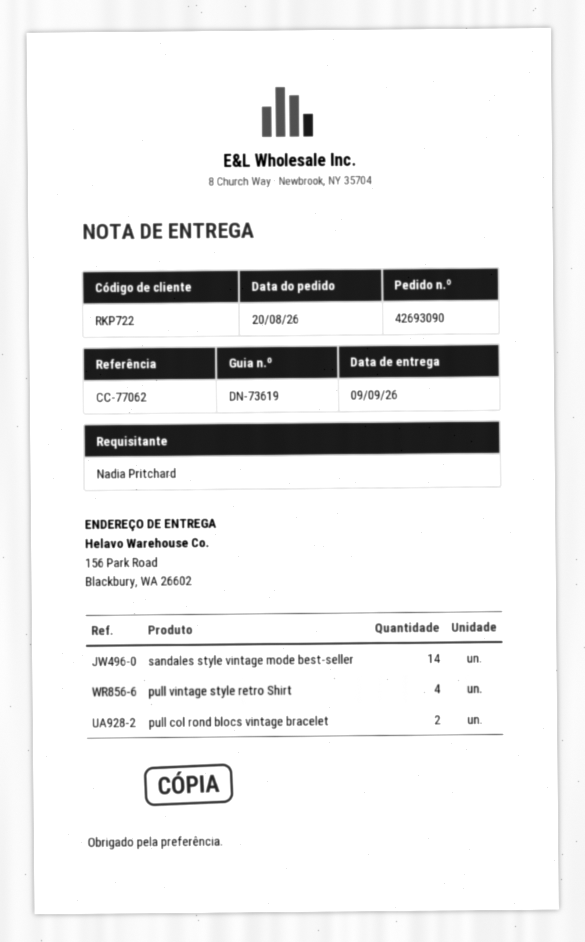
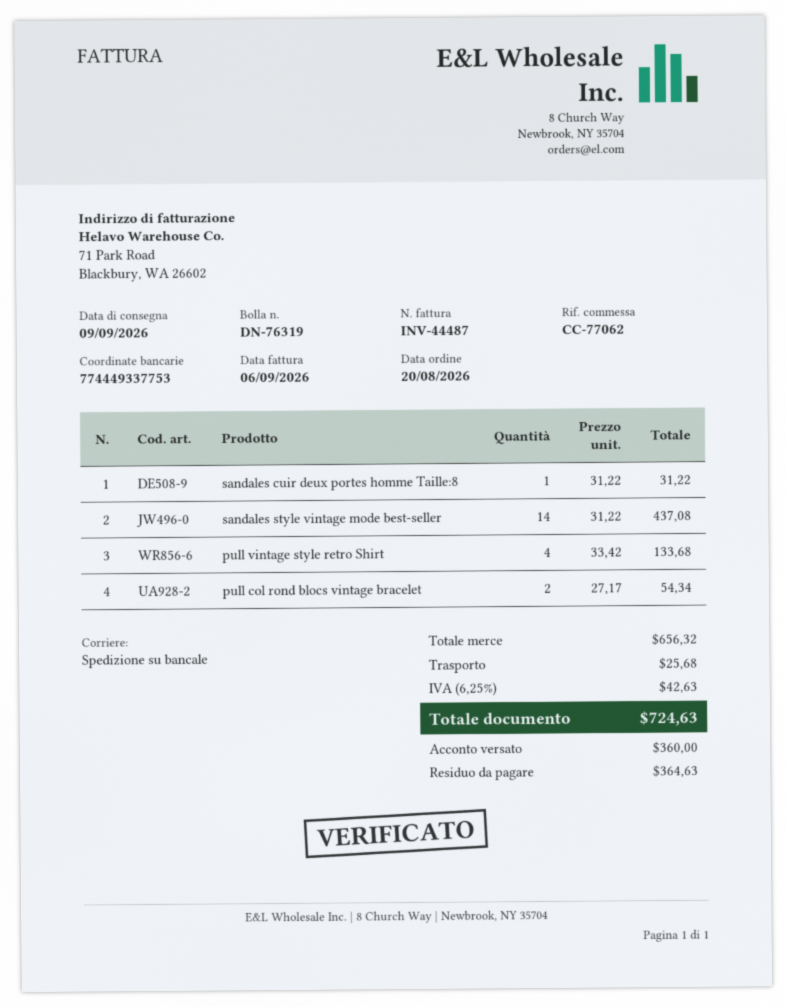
delivery note number: DN-73619 -> DN-76319
sandales cuir deux portes homme Taille:8: none -> 1

